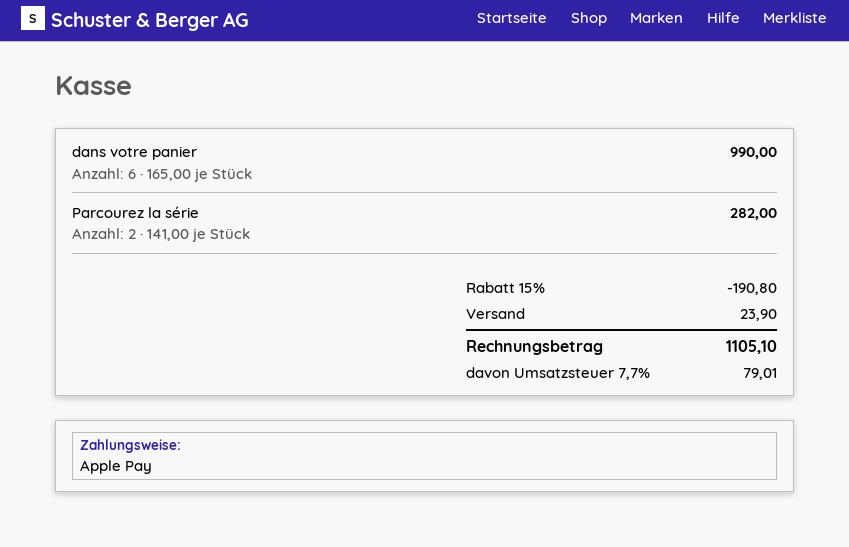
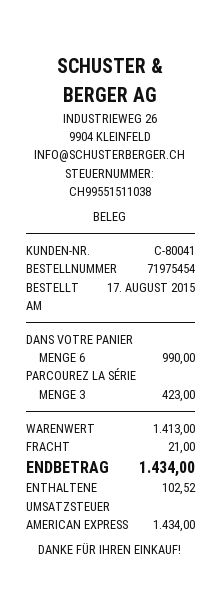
payment method: Apple Pay -> American Express
Parcourez la série: 2 for 282.00 -> 3 for 423.00
discount: 15% = 190.80 -> none
shipping: 23.90 -> 21.00
tax: 79.01 -> 102.52
total: 1105.10 -> 1434.00

